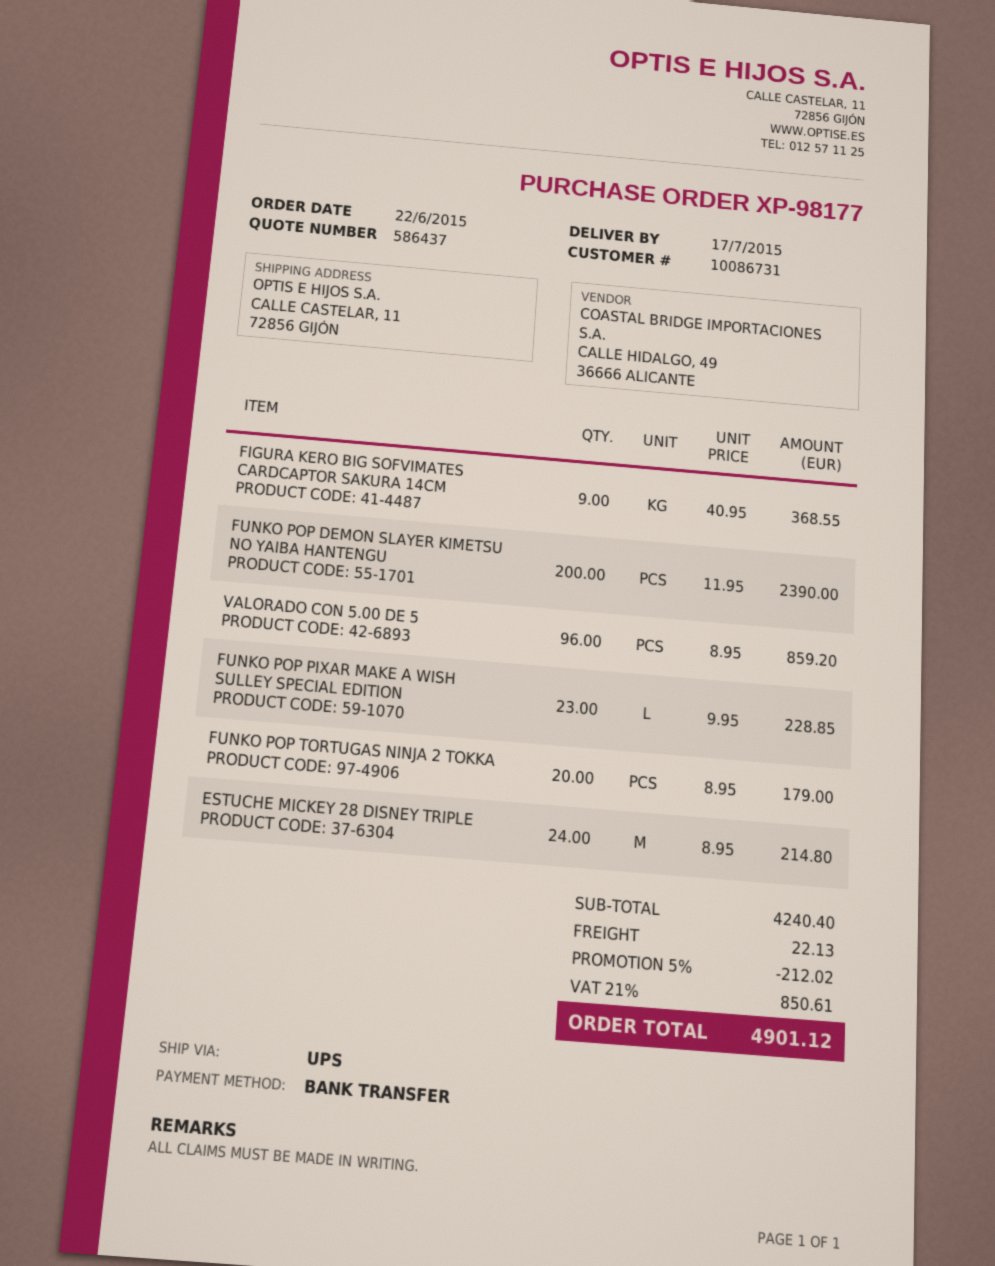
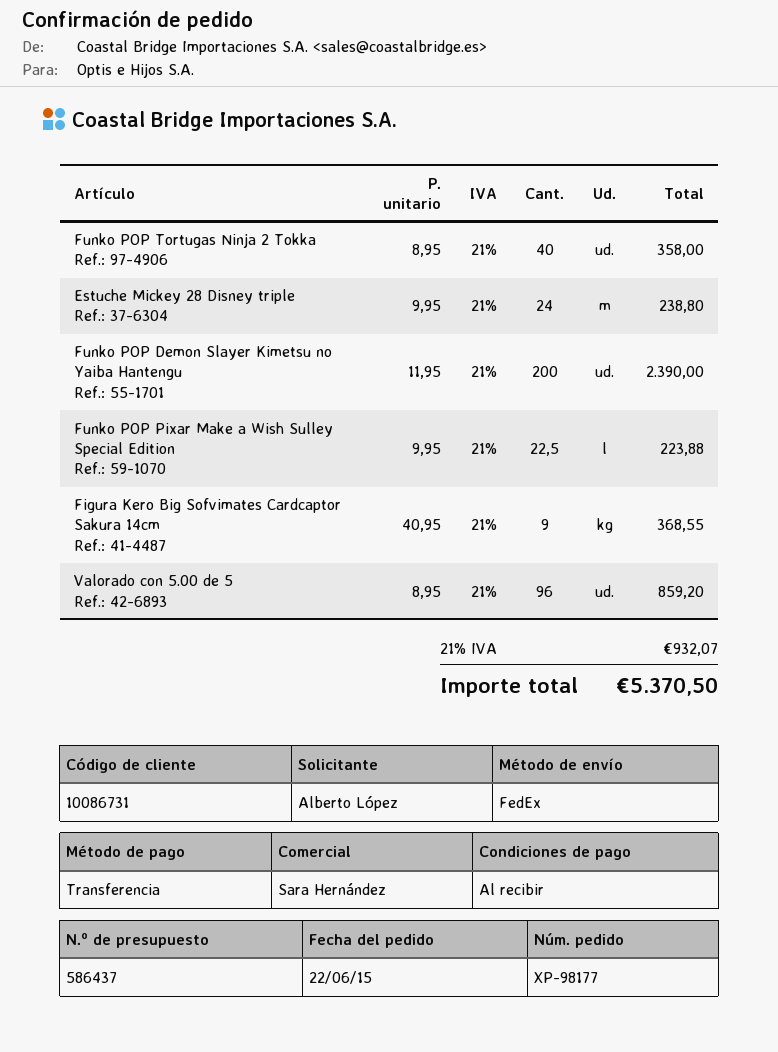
shipping method: UPS -> FedEx
FUNKO POP PIXAR MAKE A WISH SULLEY SPECIAL EDITION: 23 x 9.95 = 228.85 -> 22.5 x 9.95 = 223.88
FUNKO POP TORTUGAS NINJA 2 TOKKA: 20 x 8.95 = 179.00 -> 40 x 8.95 = 358.00
ESTUCHE MICKEY 28 DISNEY TRIPLE: 24 x 8.95 = 214.80 -> 24 x 9.95 = 238.80
discount: 5% = 212.02 -> none
shipping: 22.13 -> none
tax: 21% = 850.61 -> 21% = 932.07
total: 4901.12 -> 5370.50

